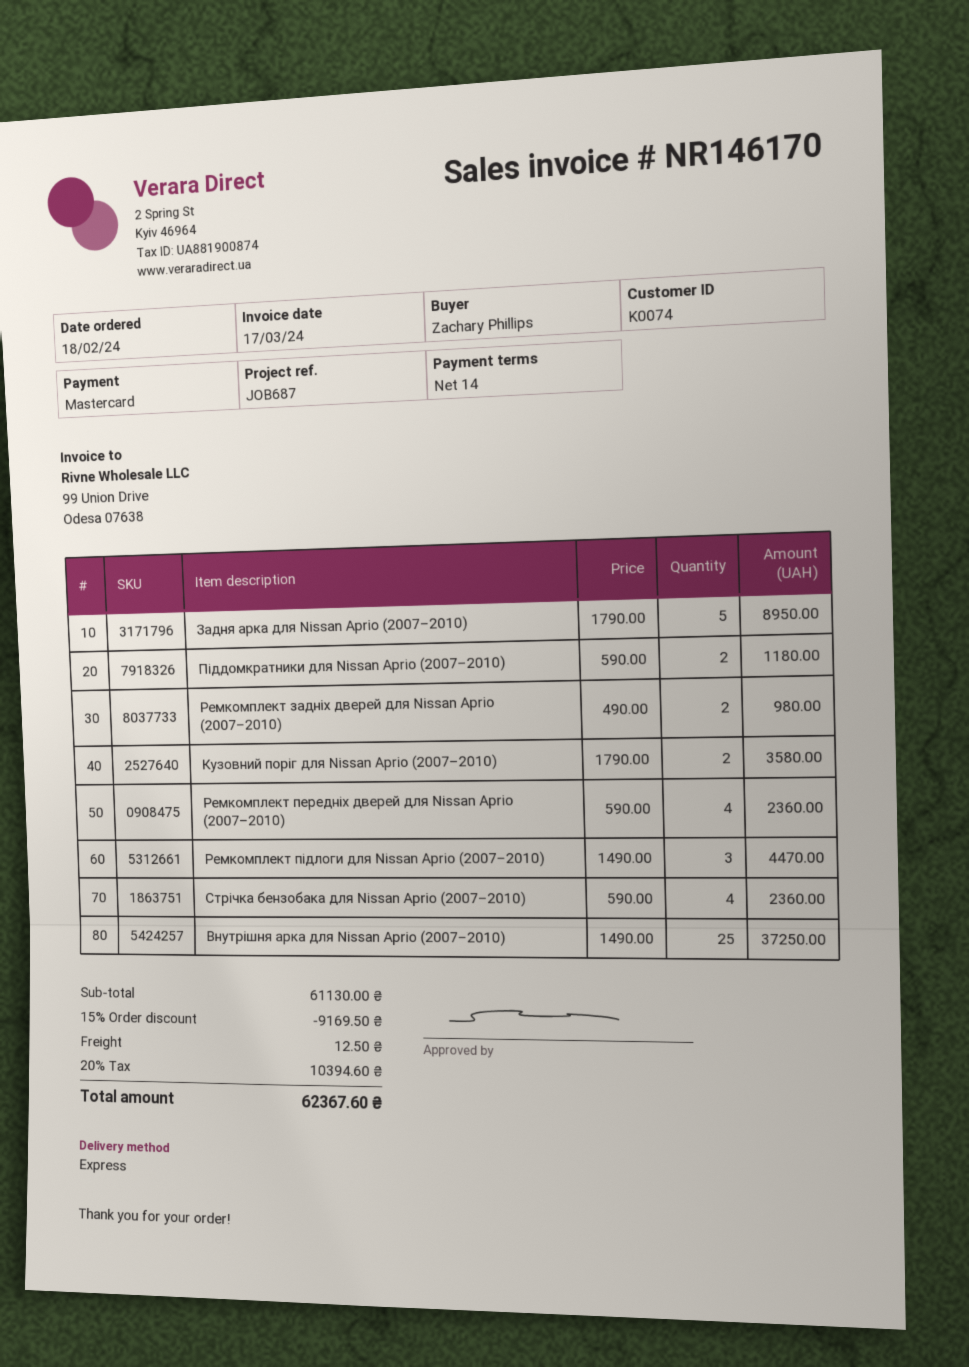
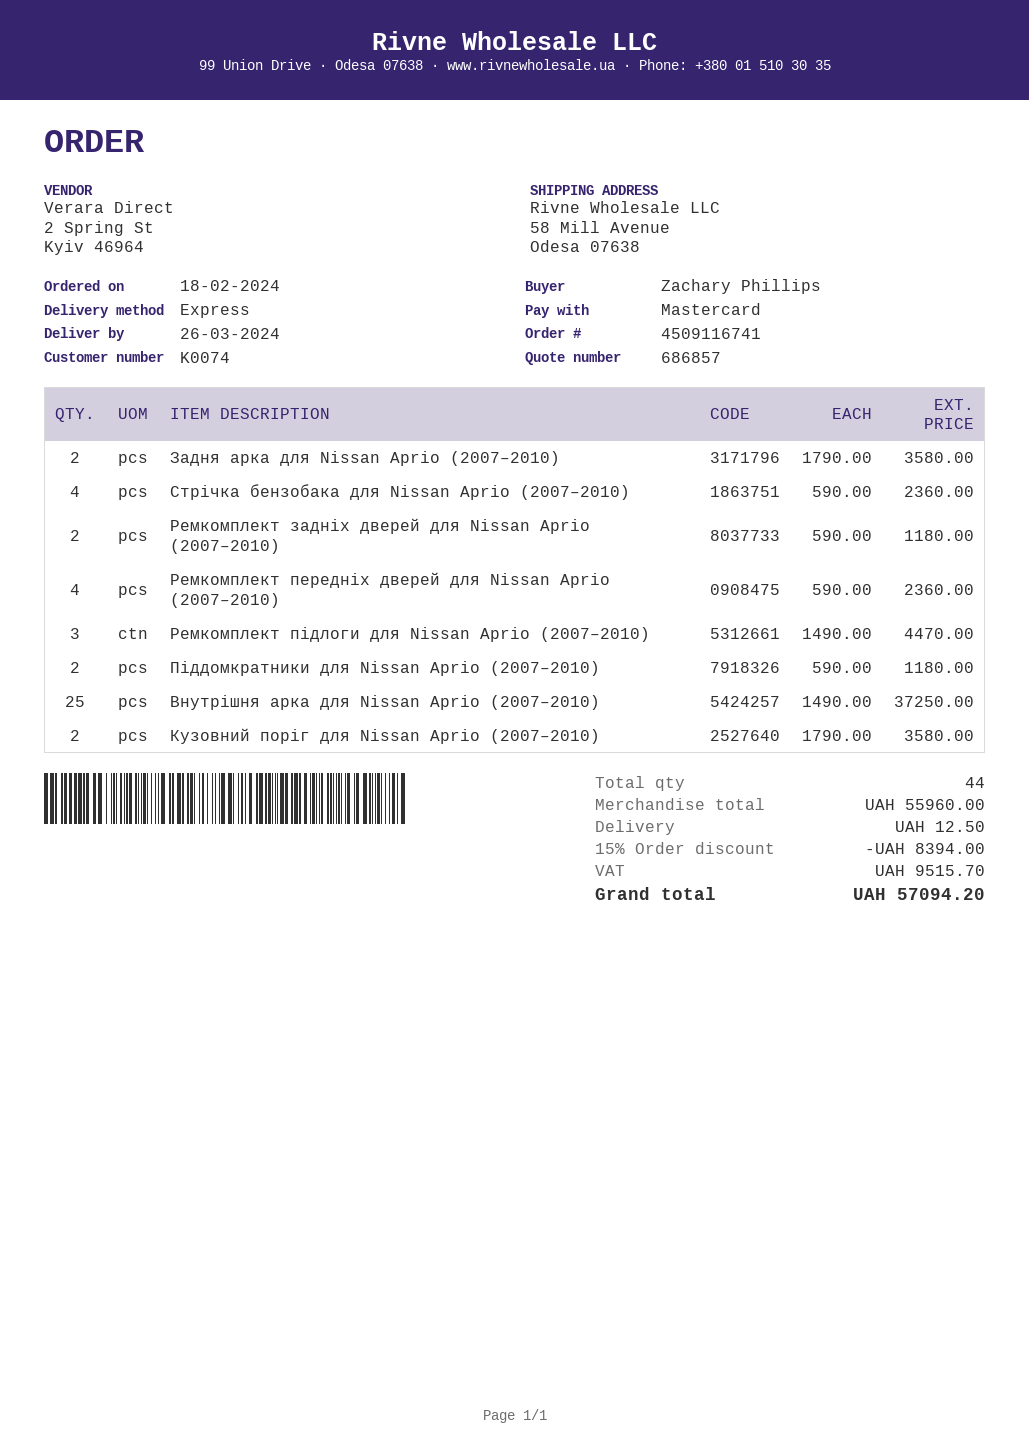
Задня арка для Nissan Aprio (2007–2010): 5 x 1790.00 = 8950.00 -> 2 x 1790.00 = 3580.00
Ремкомплект задніх дверей для Nissan Aprio (2007–2010): 2 x 490.00 = 980.00 -> 2 x 590.00 = 1180.00
subtotal: 61130.00 -> 55960.00
discount: 15% = 9169.50 -> 15% = 8394.00
tax: 10394.60 -> 9515.70
total: 62367.60 -> 57094.20

